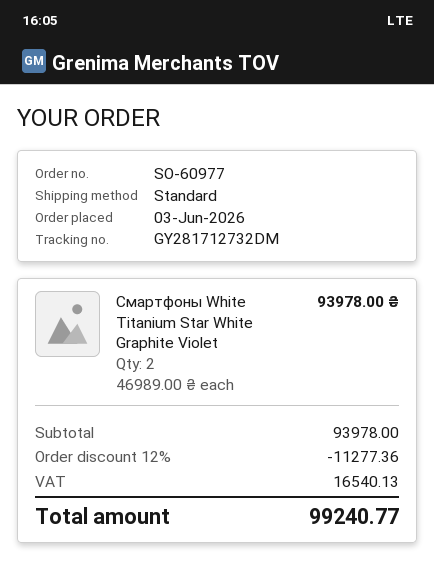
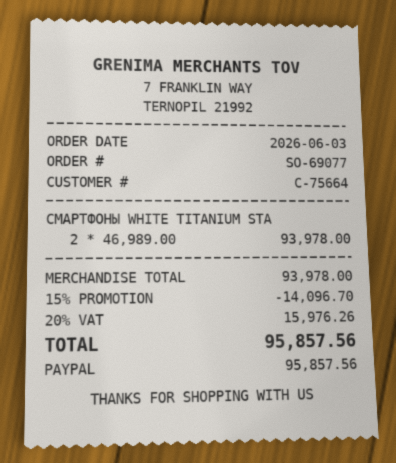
order number: SO-60977 -> SO-69077
discount: 12% = 11277.36 -> 15% = 14096.70
tax: 16540.13 -> 15976.26
total: 99240.77 -> 95857.56

